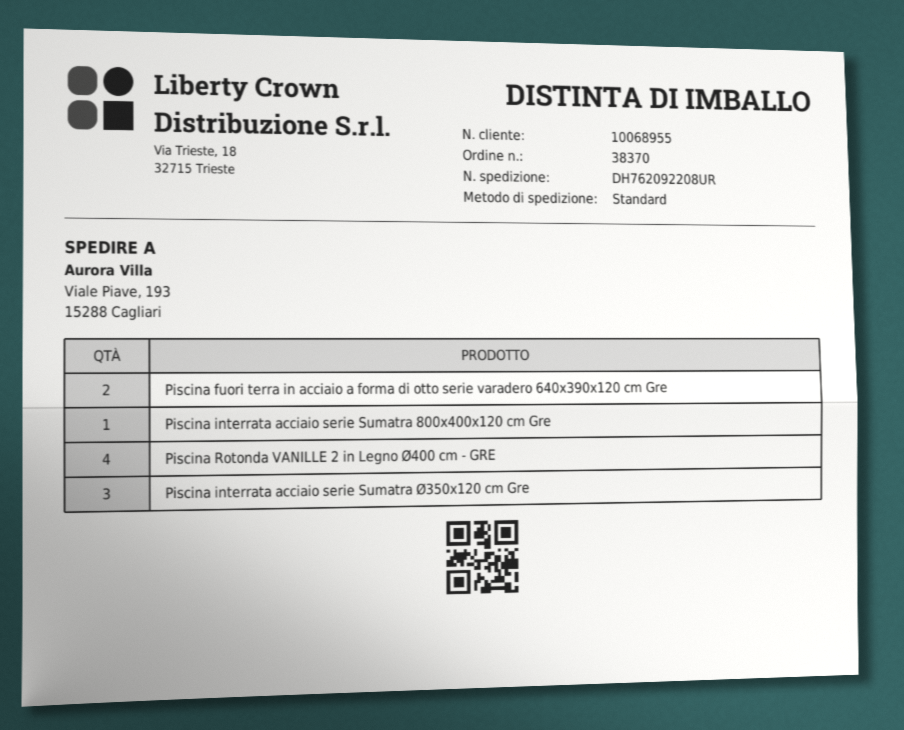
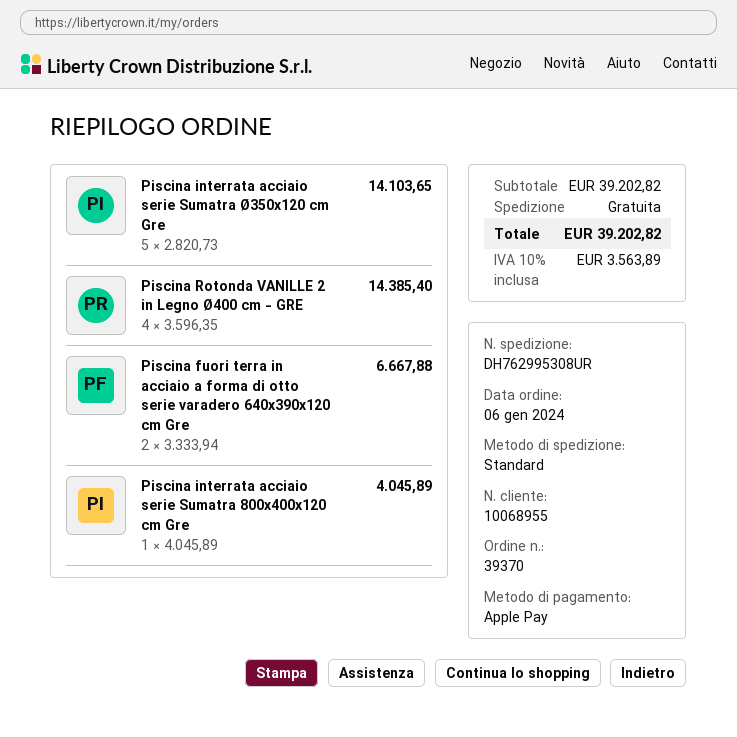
order number: 38370 -> 39370
tracking number: DH762092208UR -> DH762995308UR
Piscina interrata acciaio serie Sumatra Ø350x120 cm Gre: 3 -> 5

